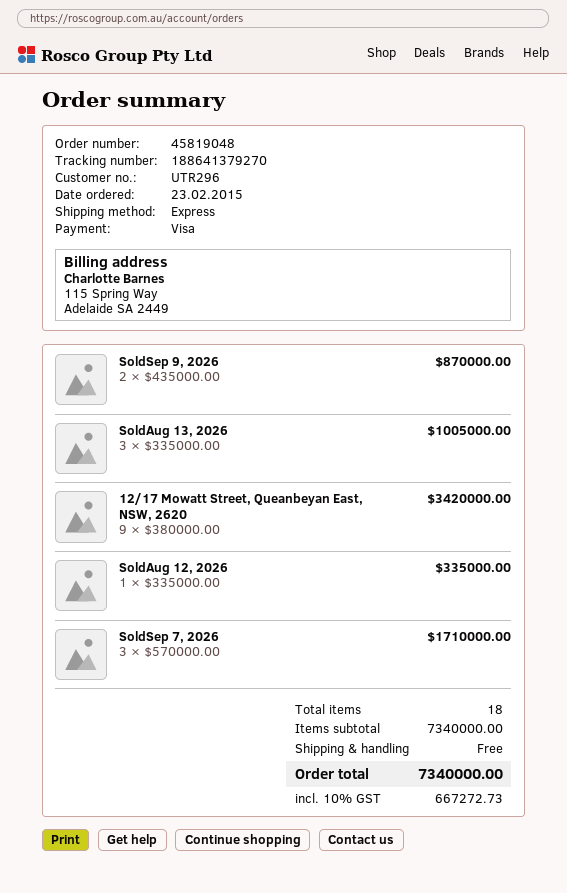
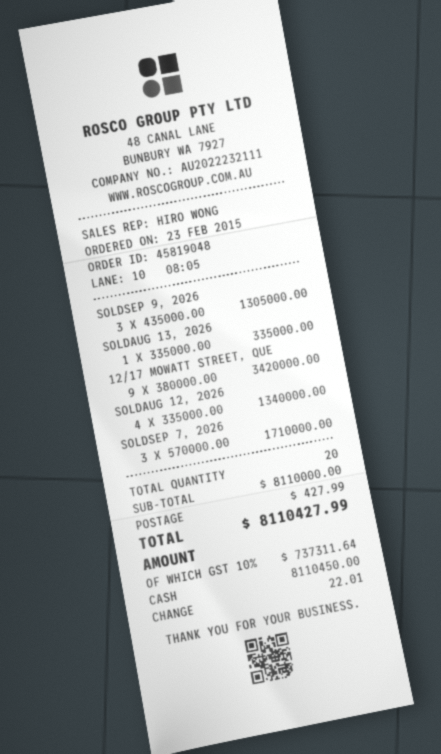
payment method: Visa -> cash
SoldSep 9, 2026: 2 x 435000.00 = 870000.00 -> 3 x 435000.00 = 1305000.00
SoldAug 13, 2026: 3 x 335000.00 = 1005000.00 -> 1 x 335000.00 = 335000.00
SoldAug 12, 2026: 1 x 335000.00 = 335000.00 -> 4 x 335000.00 = 1340000.00
total quantity: 18 -> 20
subtotal: 7340000.00 -> 8110000.00
shipping: 0.00 -> 427.99
tax: 10% = 667272.73 -> 10% = 737311.64
total: 7340000.00 -> 8110427.99

